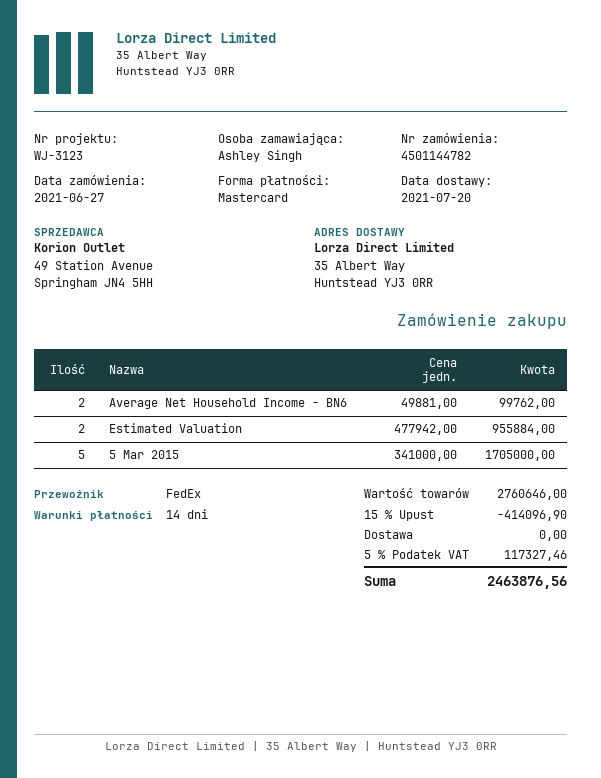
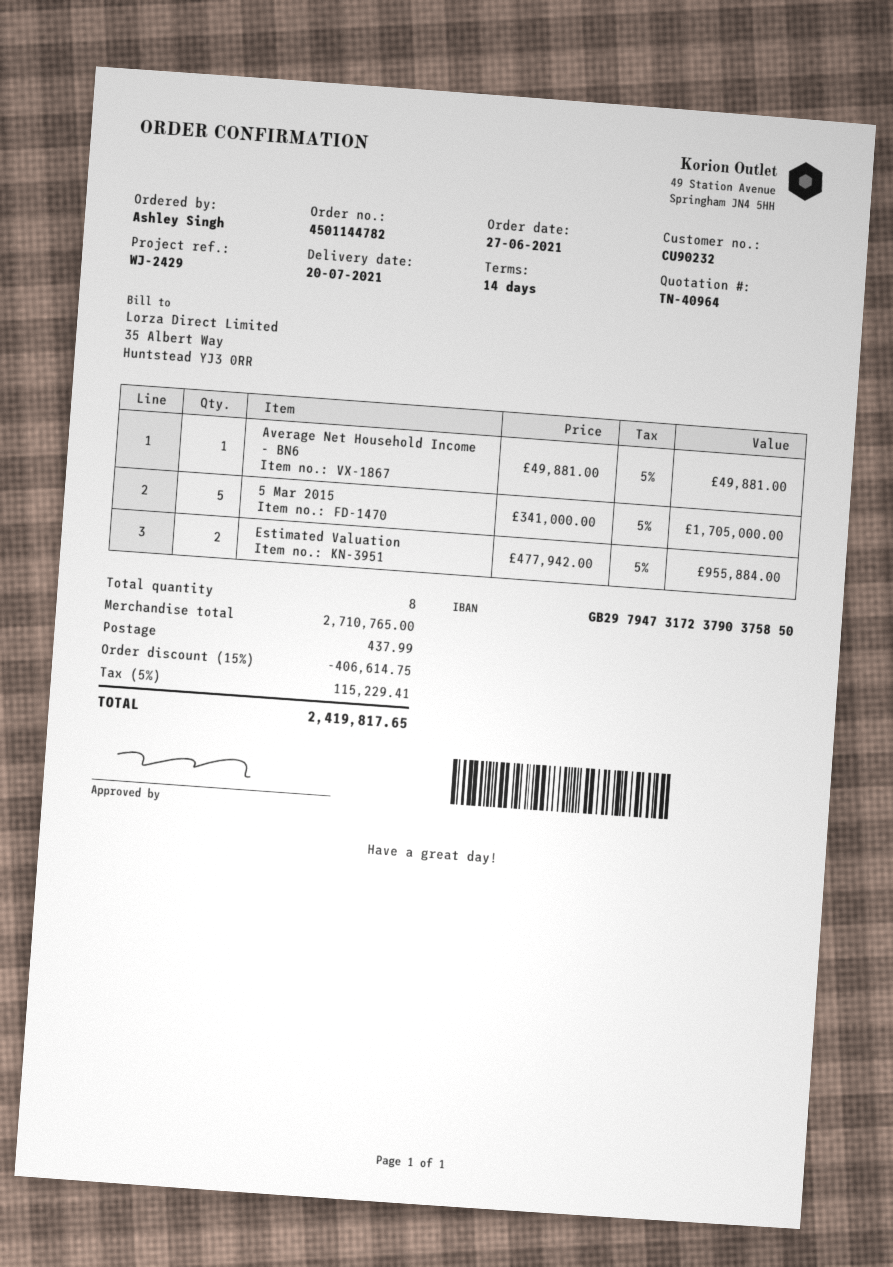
reference: WJ-3123 -> WJ-2429
Average Net Household Income - BN6: 2 x 49881.00 = 99762.00 -> 1 x 49881.00 = 49881.00
subtotal: 2760646.00 -> 2710765.00
discount: 15% = 414096.90 -> 15% = 406614.75
shipping: 0.00 -> 437.99
tax: 5% = 117327.46 -> 5% = 115229.41
total: 2463876.56 -> 2419817.65

